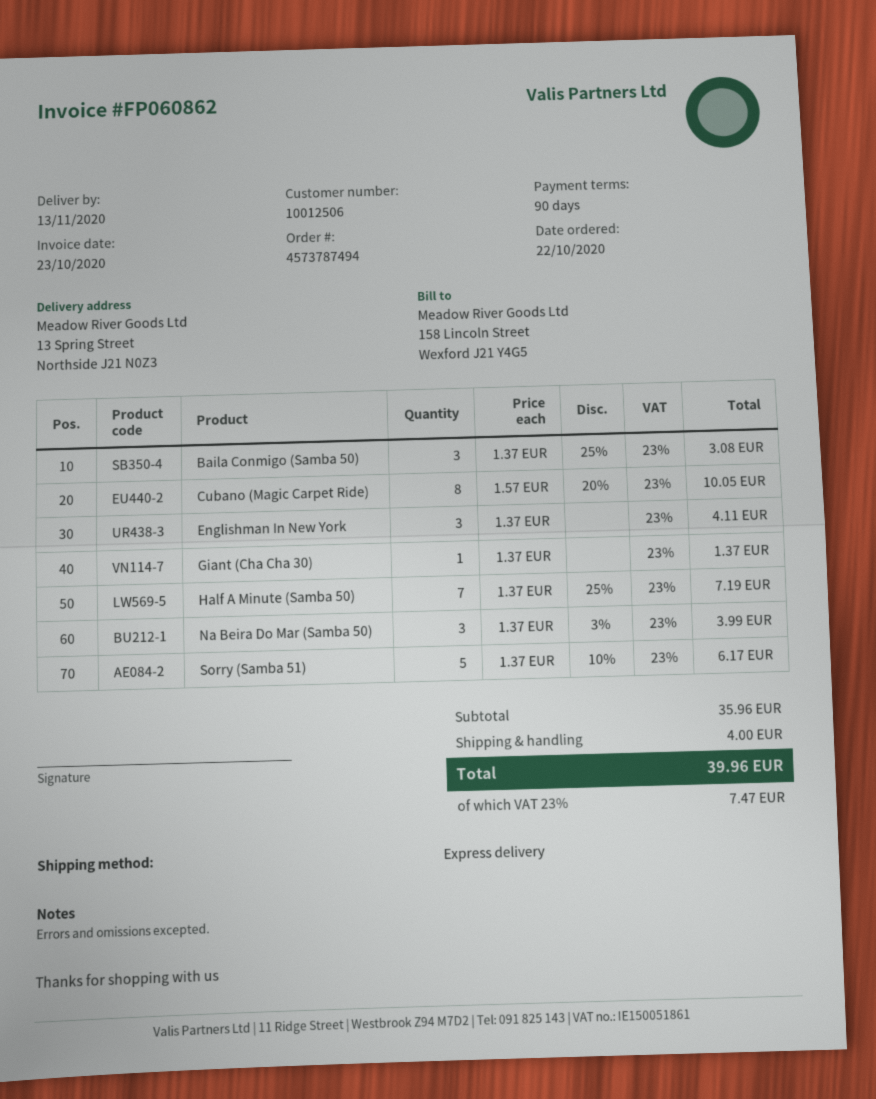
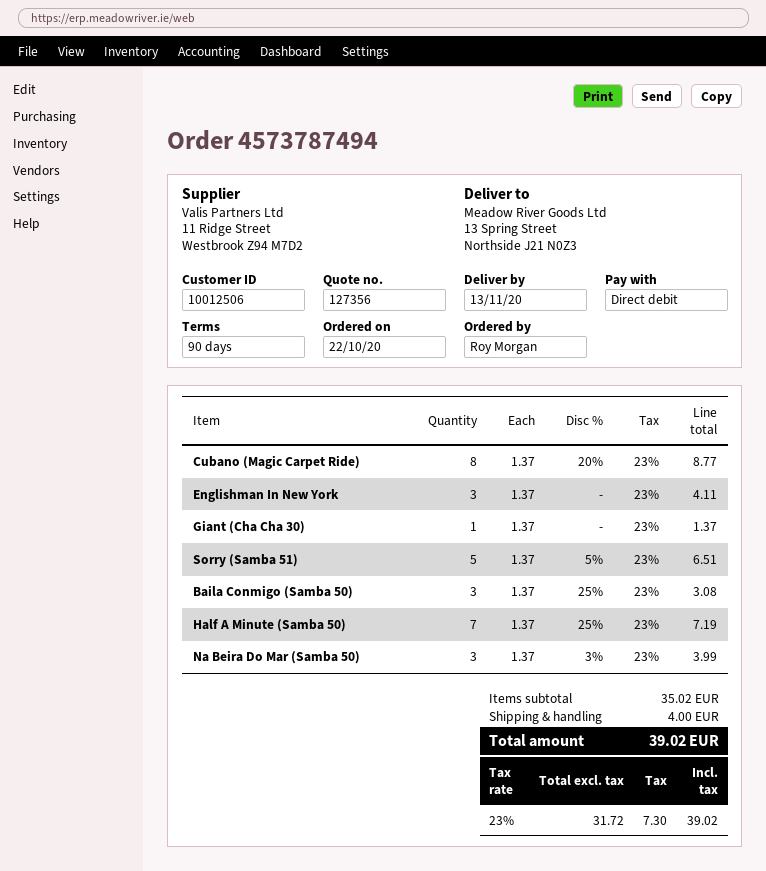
Cubano (Magic Carpet Ride): 8 x 1.57 - 20% = 10.05 -> 8 x 1.37 - 20% = 8.77
Sorry (Samba 51): 5 x 1.37 - 10% = 6.17 -> 5 x 1.37 - 5% = 6.51
subtotal: 35.96 -> 35.02
tax: 23% = 7.47 -> 23% = 7.30
total: 39.96 -> 39.02

